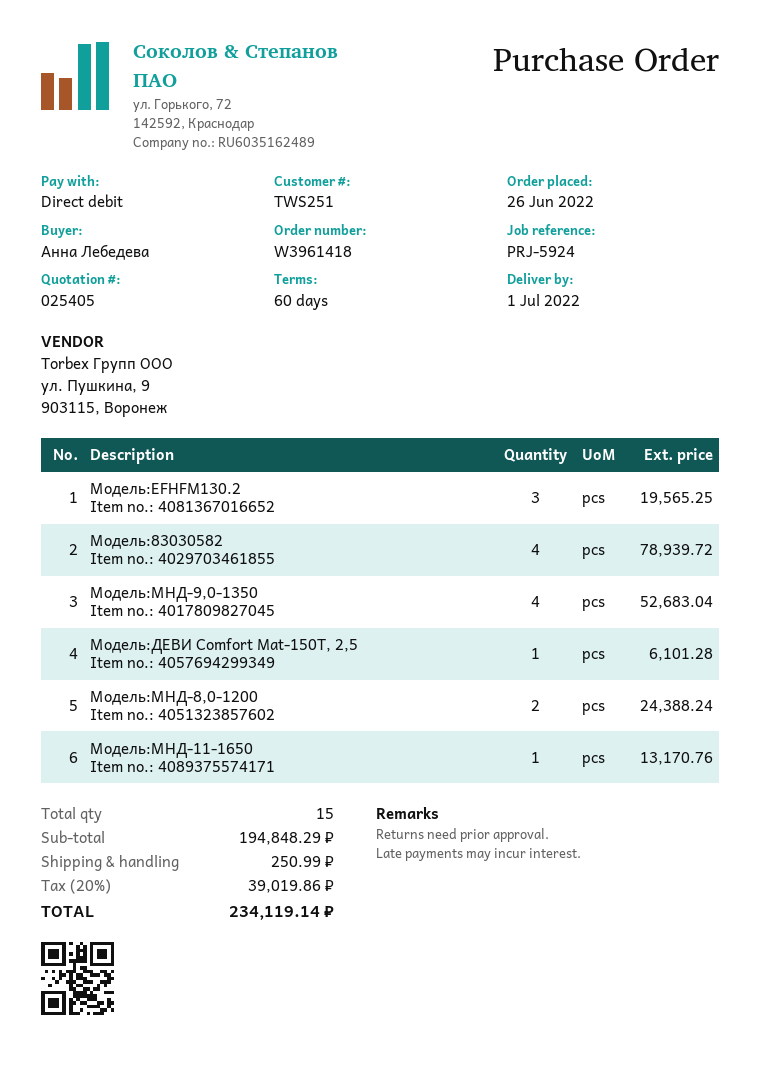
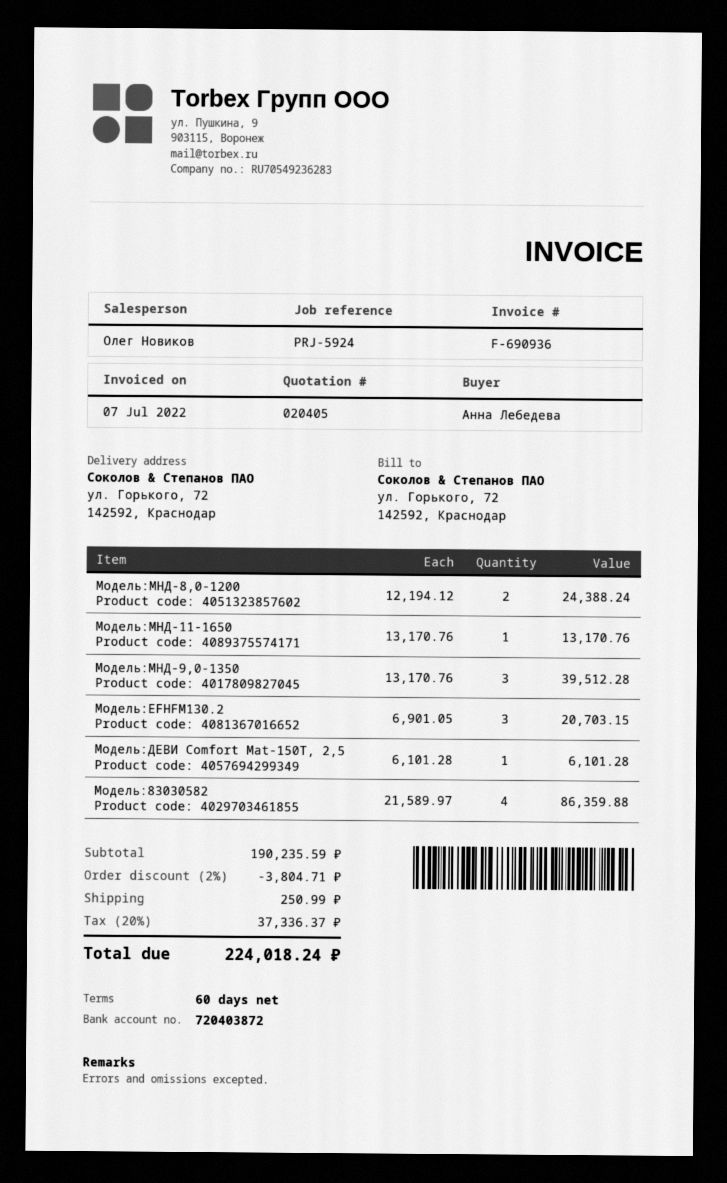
quote number: 025405 -> 020405
Модель:EFHFM130.2: 3 for 19565.25 -> 3 for 20703.15
Модель:83030582: 4 for 78939.72 -> 4 for 86359.88
Модель:МНД-9,0-1350: 4 for 52683.04 -> 3 for 39512.28
subtotal: 194848.29 -> 190235.59
discount: none -> 2% = 3804.71
tax: 20% = 39019.86 -> 20% = 37336.37
total: 234119.14 -> 224018.24

